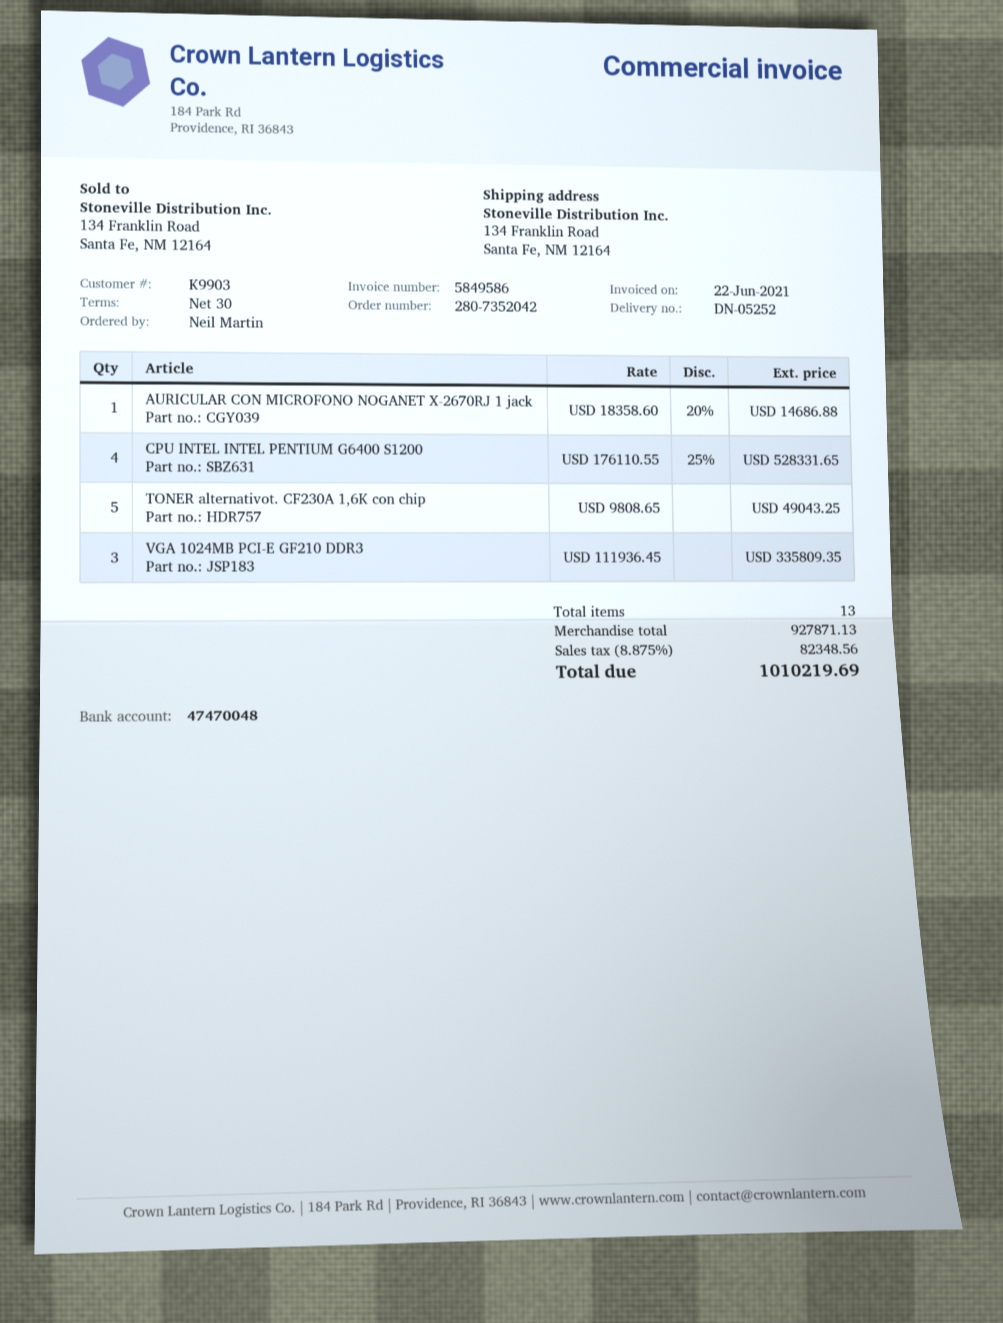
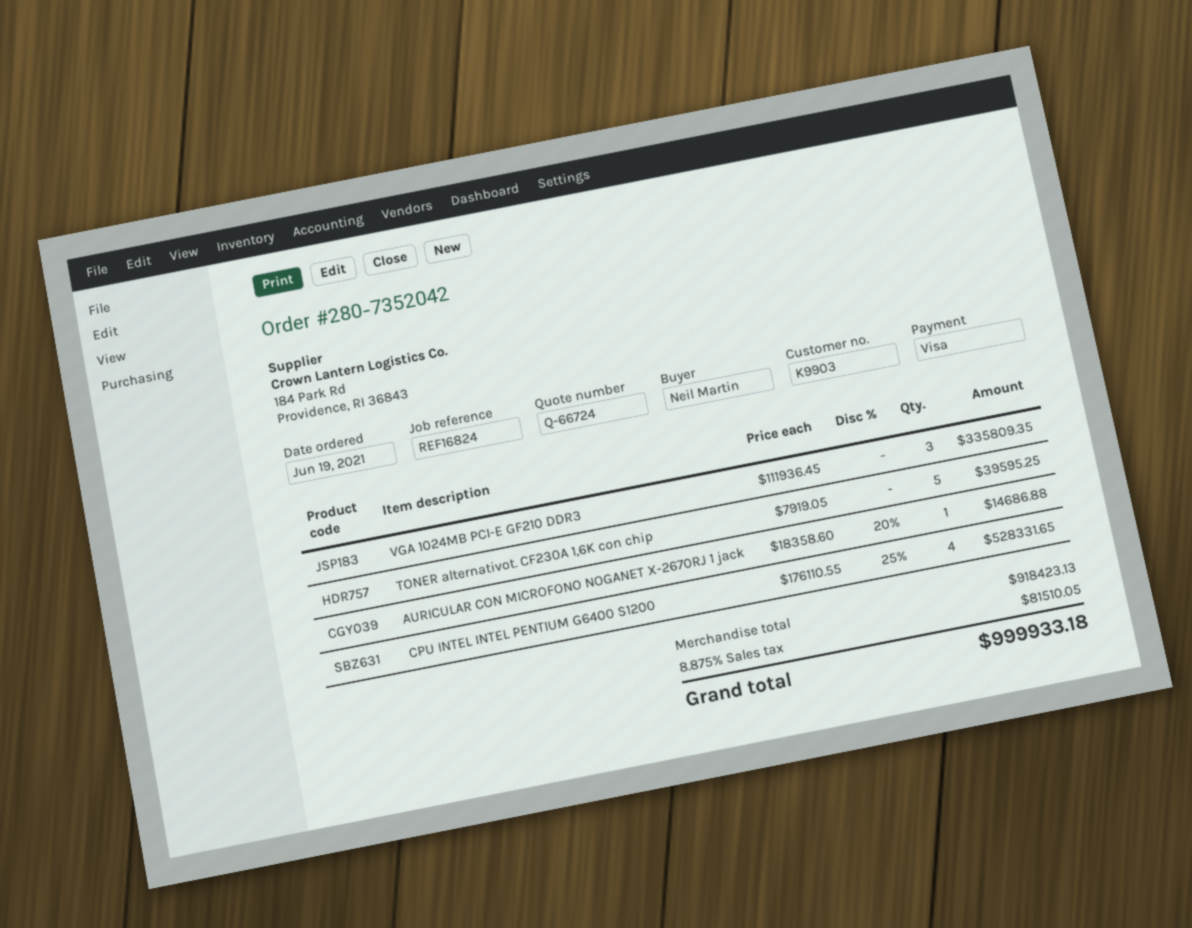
TONER alternativot. CF230A 1,6K con chip: 5 x 9808.65 = 49043.25 -> 5 x 7919.05 = 39595.25
subtotal: 927871.13 -> 918423.13
tax: 8.875% = 82348.56 -> 8.875% = 81510.05
total: 1010219.69 -> 999933.18

